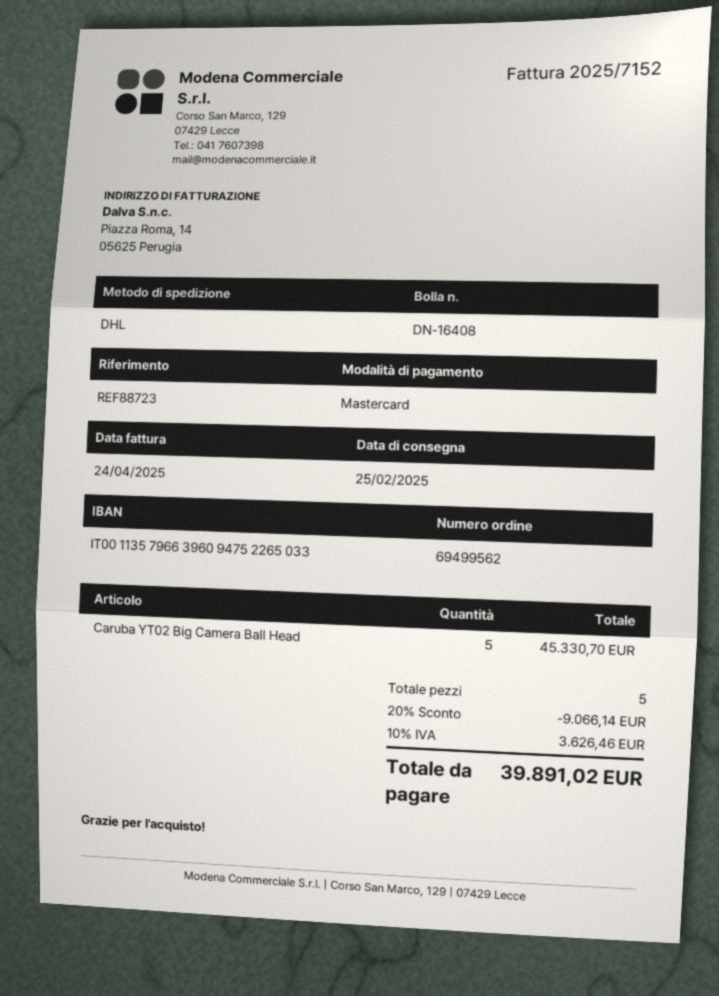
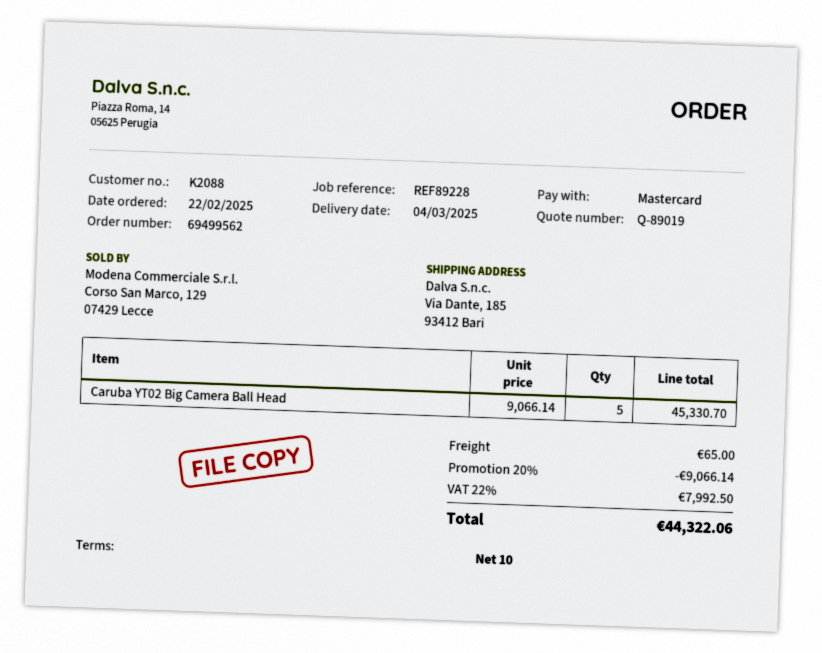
delivery date: 2025-02-25 -> 2025-03-04
reference: REF88723 -> REF89228
shipping: none -> 65.00
tax: 10% = 3626.46 -> 22% = 7992.50
total: 39891.02 -> 44322.06

